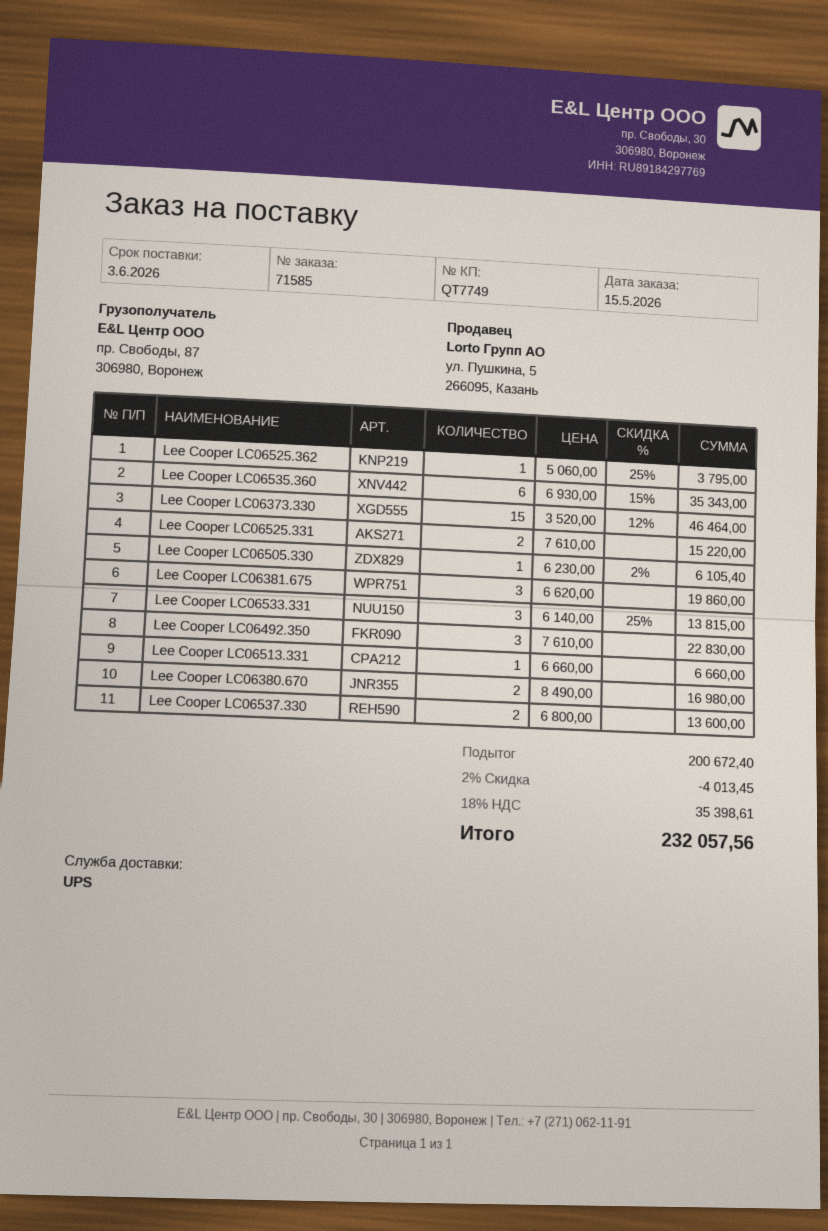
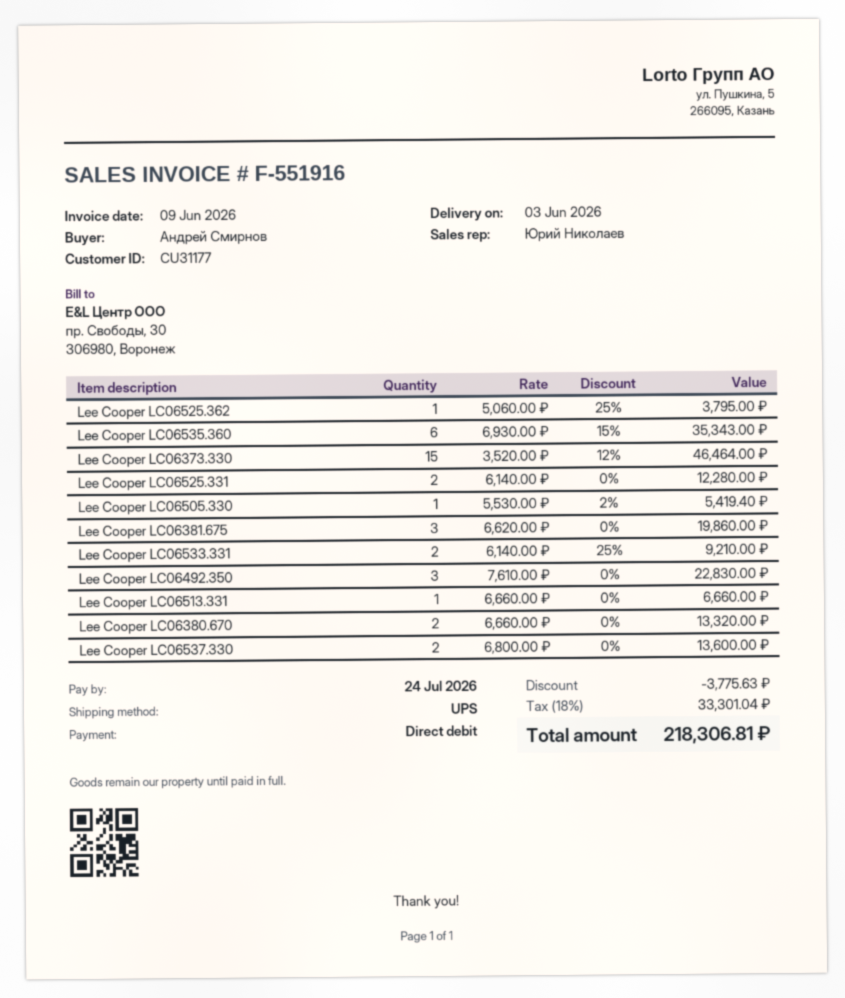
Lee Cooper LC06525.331: 2 x 7610.00 = 15220.00 -> 2 x 6140.00 = 12280.00
Lee Cooper LC06505.330: 1 x 6230.00 - 2% = 6105.40 -> 1 x 5530.00 - 2% = 5419.40
Lee Cooper LC06533.331: 3 x 6140.00 - 25% = 13815.00 -> 2 x 6140.00 - 25% = 9210.00
Lee Cooper LC06380.670: 2 x 8490.00 = 16980.00 -> 2 x 6660.00 = 13320.00
discount: 4013.45 -> 3775.63
tax: 18% = 35398.61 -> 18% = 33301.04
total: 232057.56 -> 218306.81

